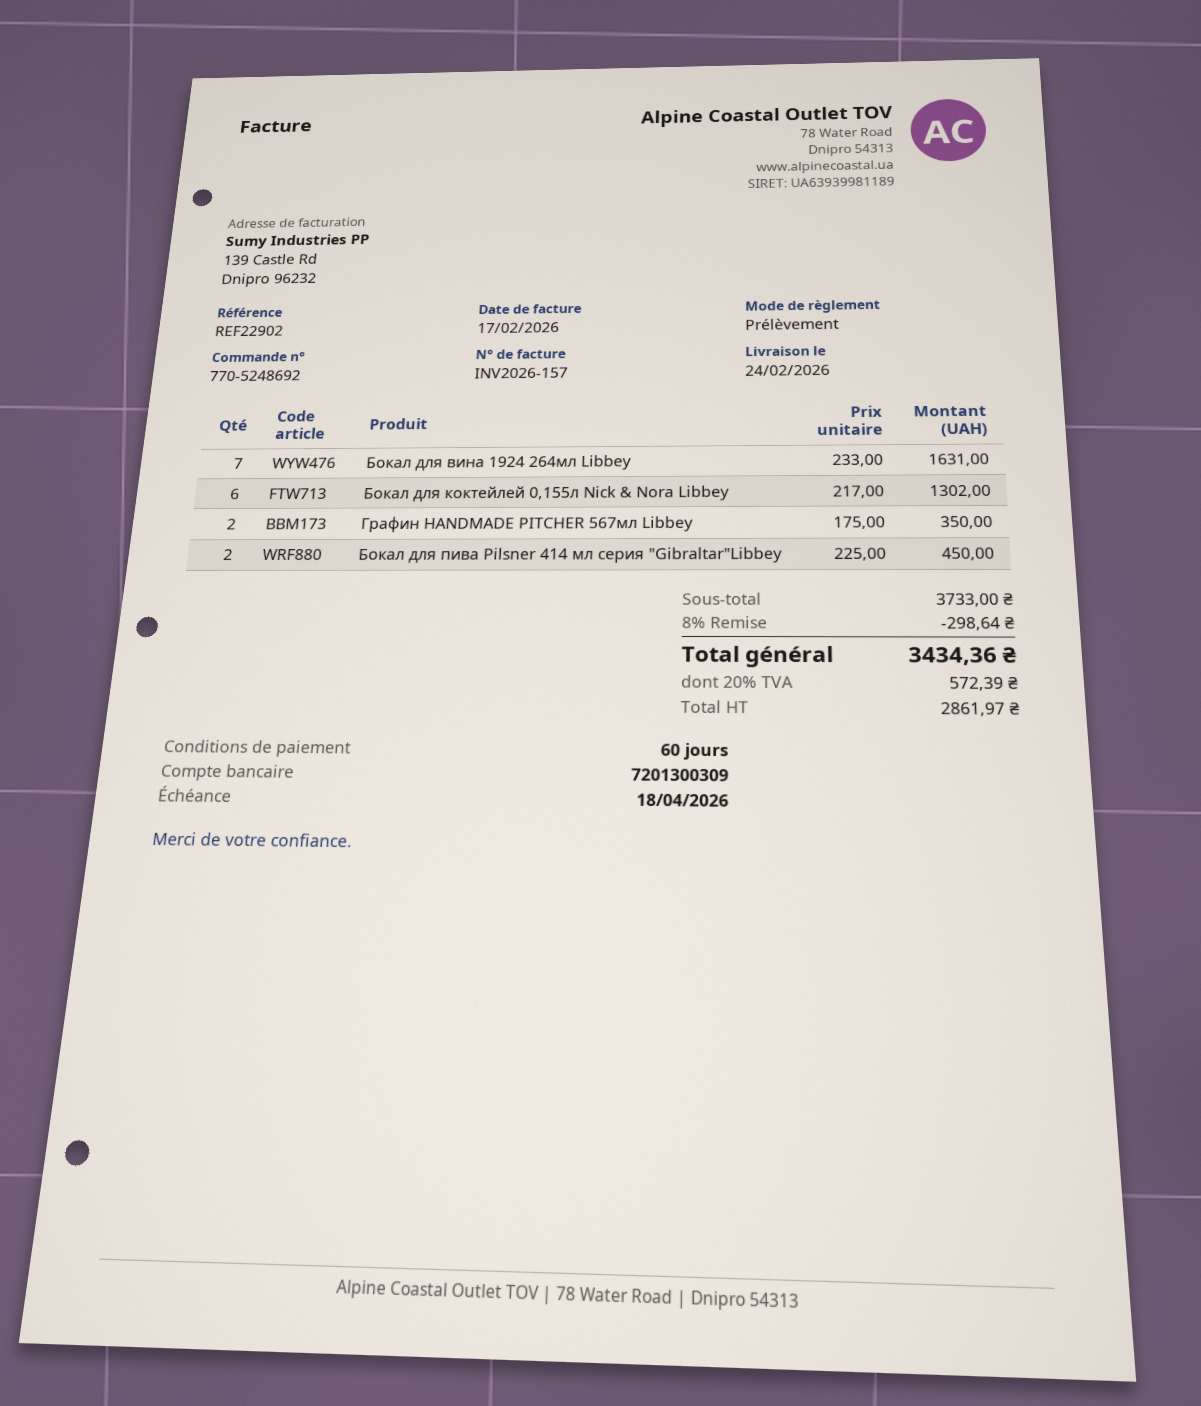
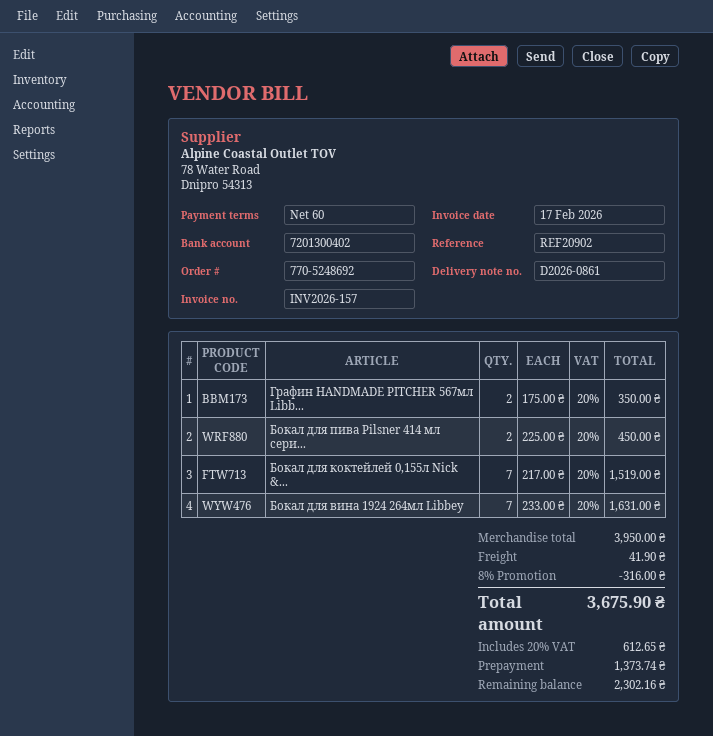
reference: REF22902 -> REF20902
bank account: 7201300309 -> 7201300402
Бокал для коктейлей 0,155л Nick & Nora Libbey: 6 x 217.00 = 1302.00 -> 7 x 217.00 = 1519.00
subtotal: 3733.00 -> 3950.00
discount: 8% = 298.64 -> 8% = 316.00
shipping: none -> 41.90
tax: 20% = 572.39 -> 20% = 612.65
total: 3434.36 -> 3675.90

